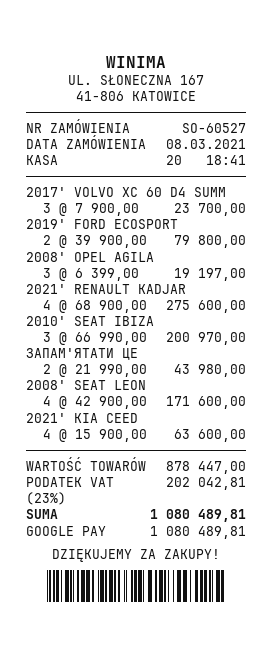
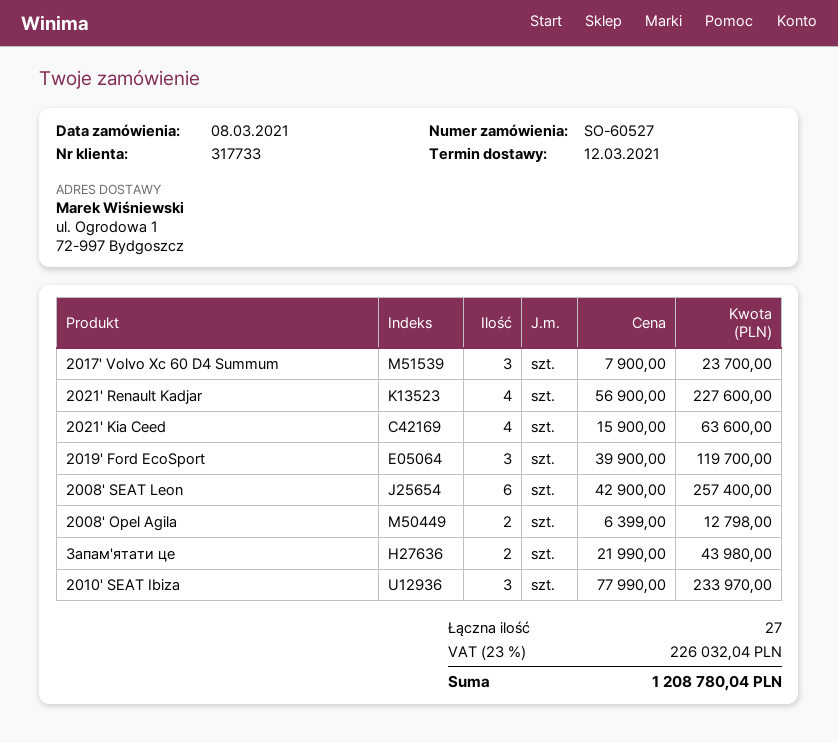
2019' FORD ECOSPORT: 2 x 39900.00 = 79800.00 -> 3 x 39900.00 = 119700.00
2008' OPEL AGILA: 3 x 6399.00 = 19197.00 -> 2 x 6399.00 = 12798.00
2021' RENAULT KADJAR: 4 x 68900.00 = 275600.00 -> 4 x 56900.00 = 227600.00
2010' SEAT IBIZA: 3 x 66990.00 = 200970.00 -> 3 x 77990.00 = 233970.00
2008' SEAT LEON: 4 x 42900.00 = 171600.00 -> 6 x 42900.00 = 257400.00
tax: 23% = 202042.81 -> 23% = 226032.04
total: 1080489.81 -> 1208780.04

